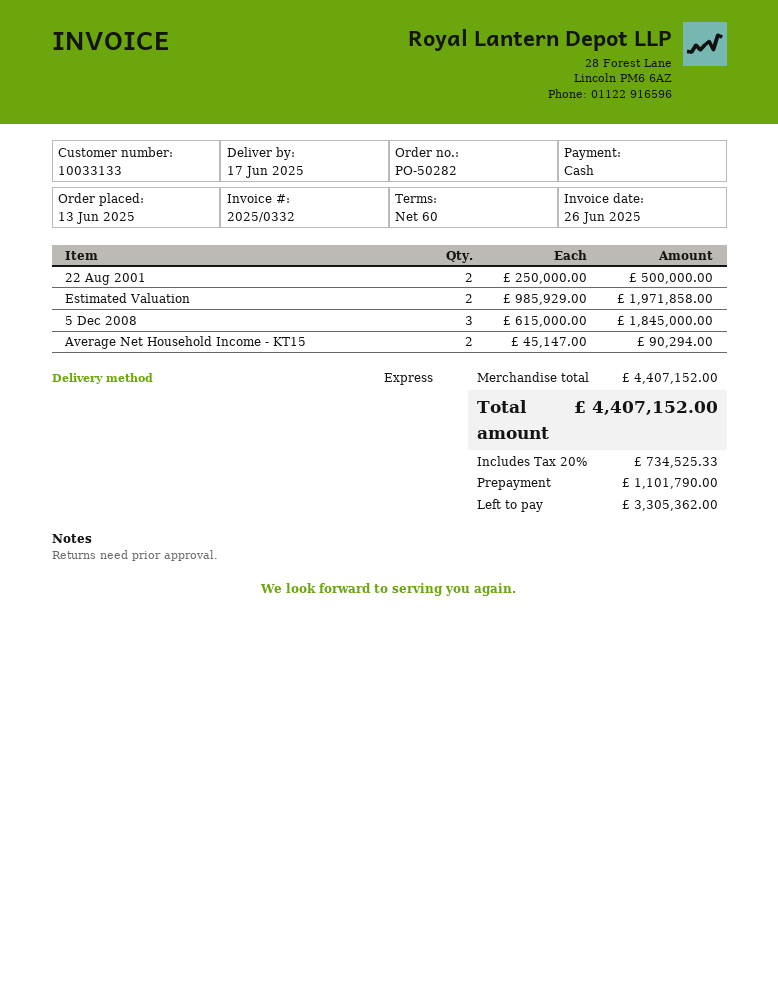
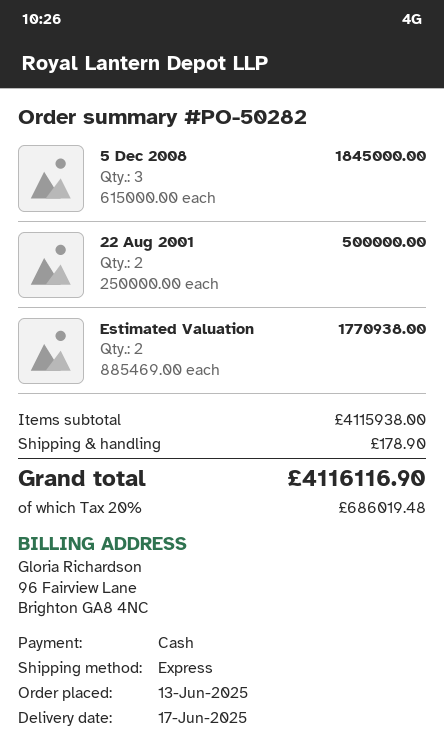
Estimated Valuation: 2 x 985929.00 = 1971858.00 -> 2 x 885469.00 = 1770938.00
Average Net Household Income - KT15: 2 x 45147.00 = 90294.00 -> none
subtotal: 4407152.00 -> 4115938.00
shipping: none -> 178.90
tax: 20% = 734525.33 -> 20% = 686019.48
total: 4407152.00 -> 4116116.90

